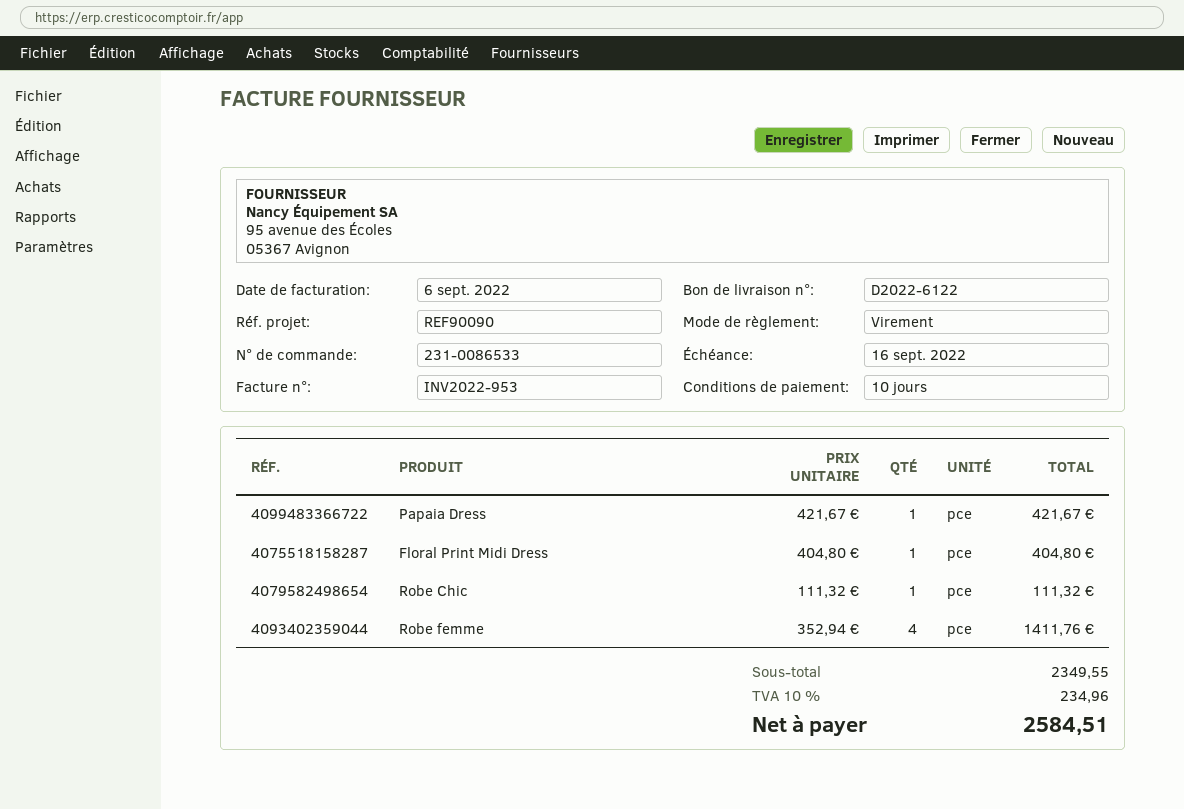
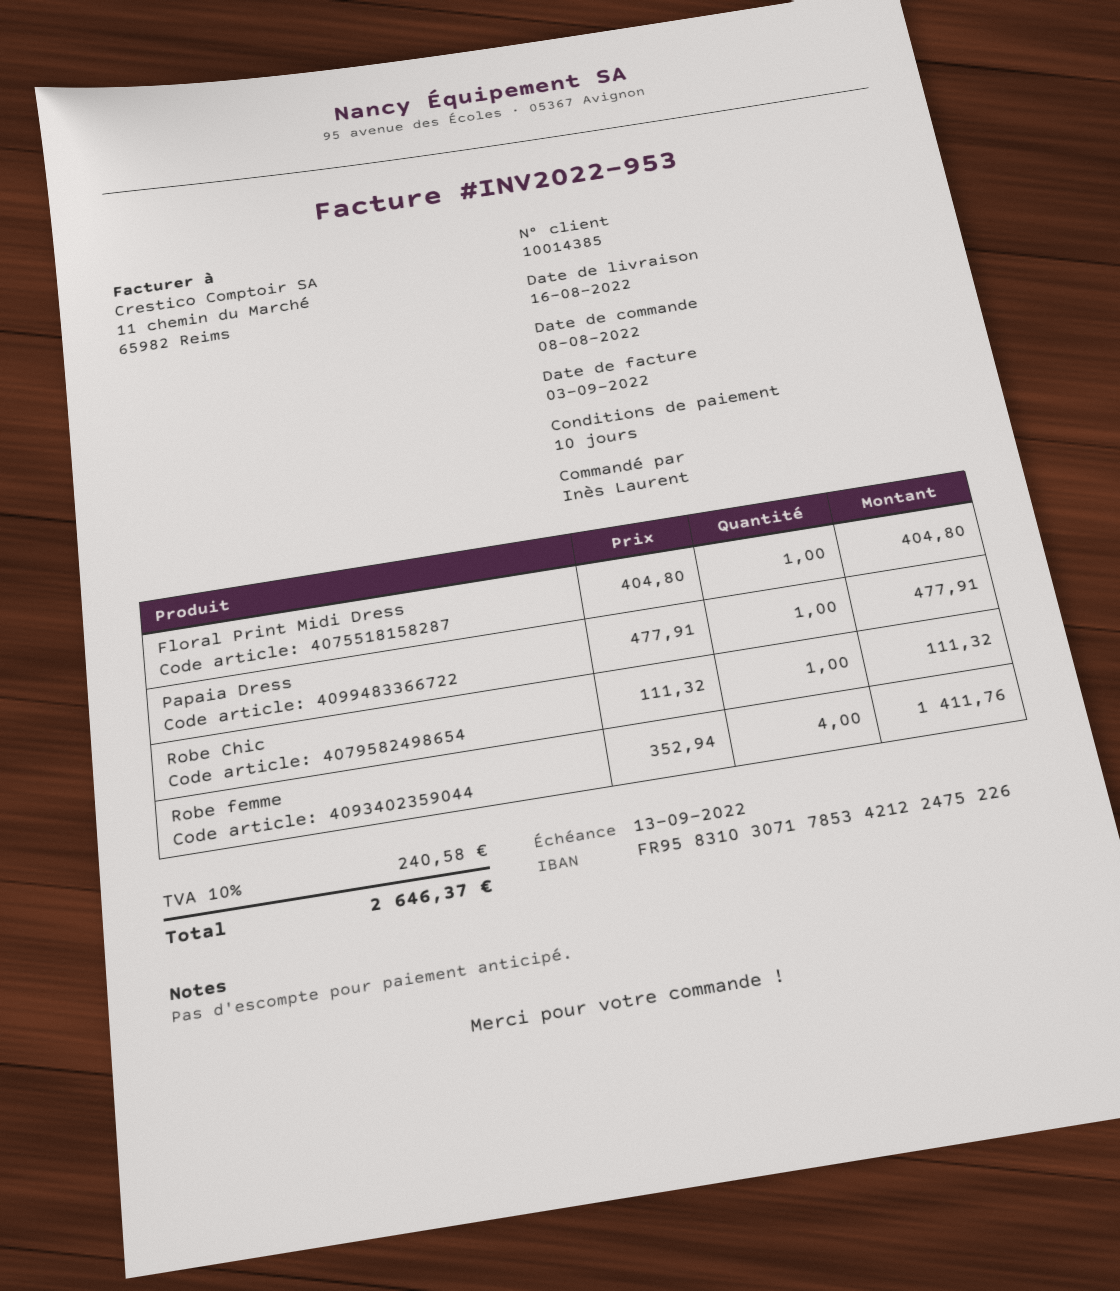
invoice date: 2022-09-06 -> 2022-09-03
due date: 2022-09-16 -> 2022-09-13
Papaia Dress: 1 x 421.67 = 421.67 -> 1 x 477.91 = 477.91
tax: 10% = 234.96 -> 10% = 240.58
total: 2584.51 -> 2646.37

